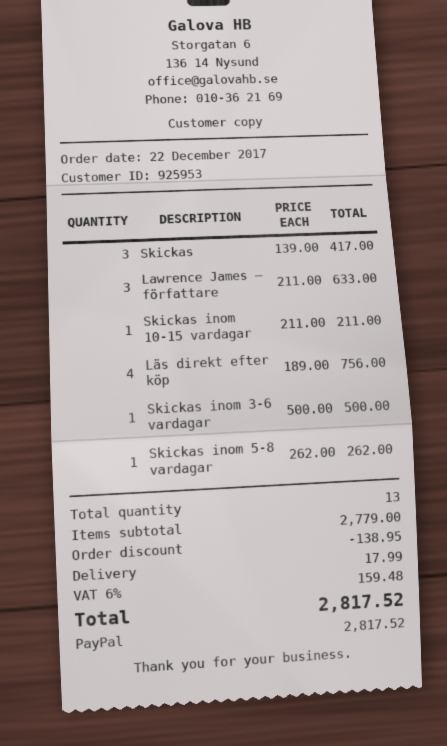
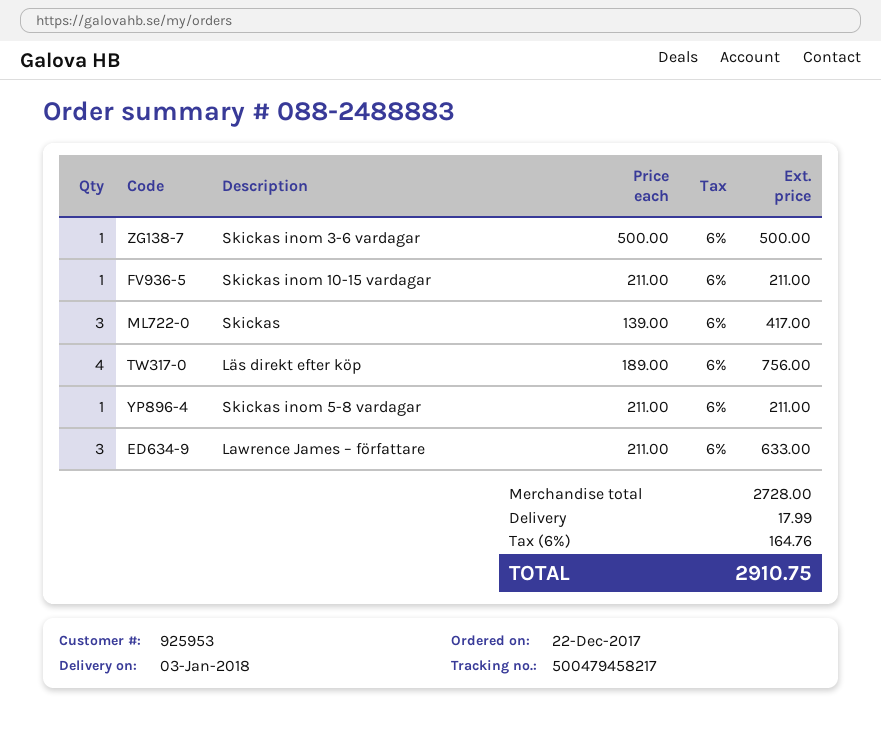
Skickas inom 5-8 vardagar: 1 x 262.00 = 262.00 -> 1 x 211.00 = 211.00
subtotal: 2779.00 -> 2728.00
discount: 138.95 -> none
tax: 6% = 159.48 -> 6% = 164.76
total: 2817.52 -> 2910.75

